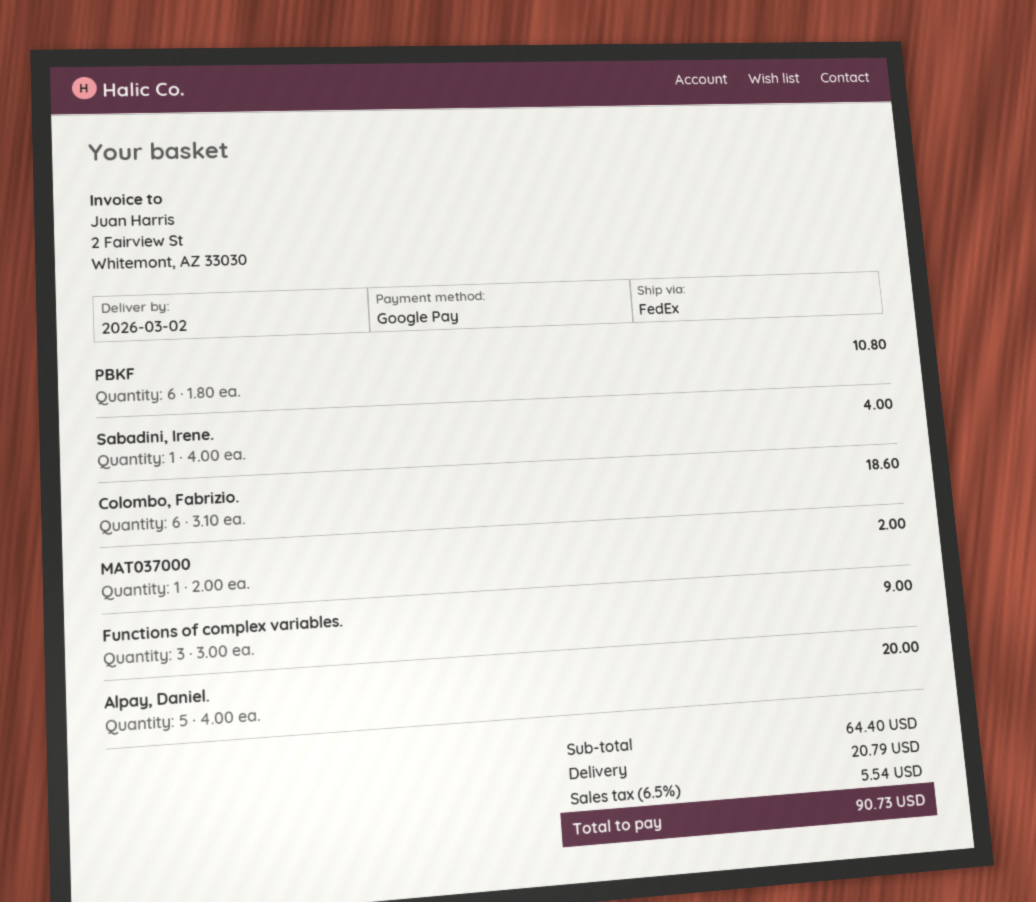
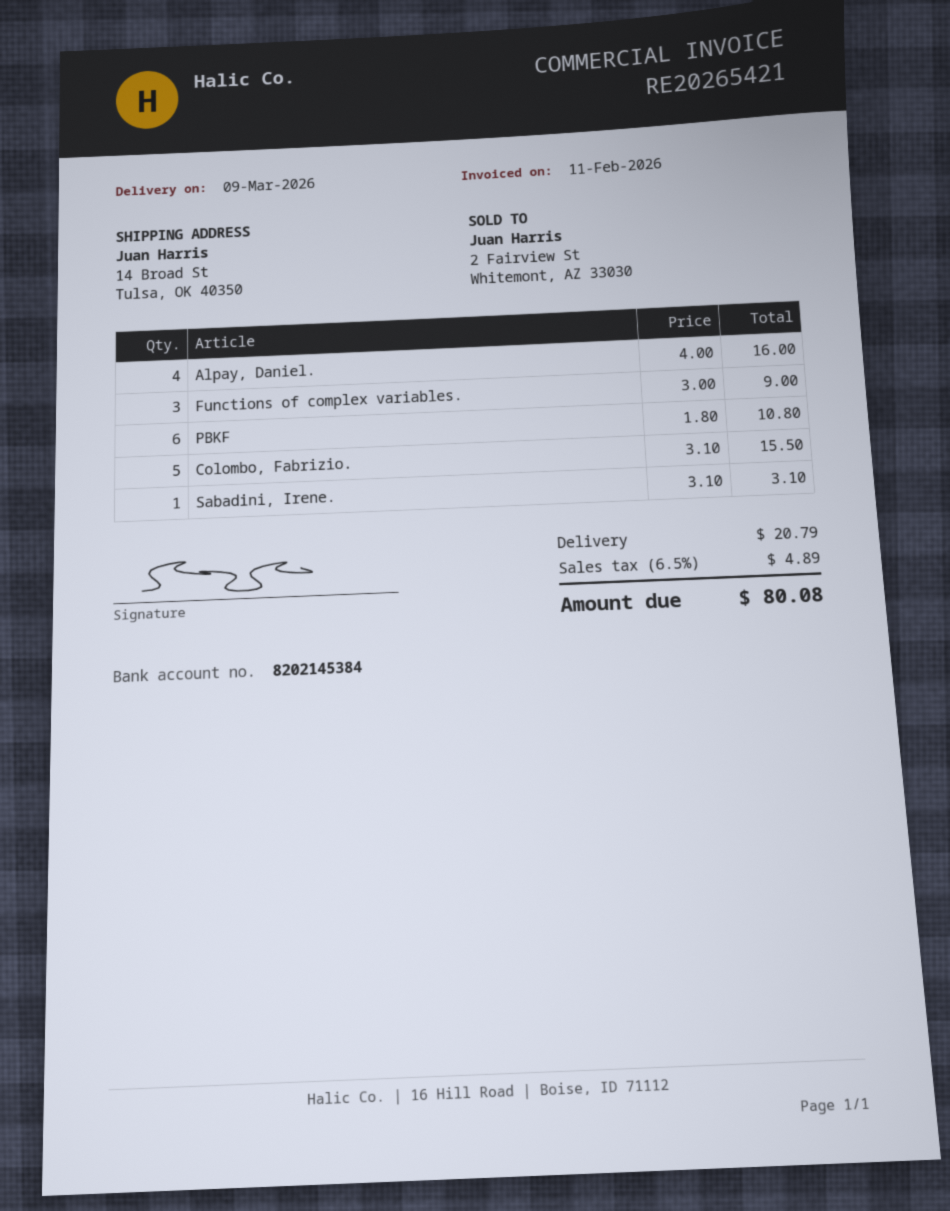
delivery date: 2026-03-02 -> 2026-03-09
Sabadini, Irene.: 1 x 4.00 = 4.00 -> 1 x 3.10 = 3.10
Colombo, Fabrizio.: 6 x 3.10 = 18.60 -> 5 x 3.10 = 15.50
MAT037000: 1 x 2.00 = 2.00 -> none
Alpay, Daniel.: 5 x 4.00 = 20.00 -> 4 x 4.00 = 16.00
tax: 6.5% = 5.54 -> 6.5% = 4.89
total: 90.73 -> 80.08

